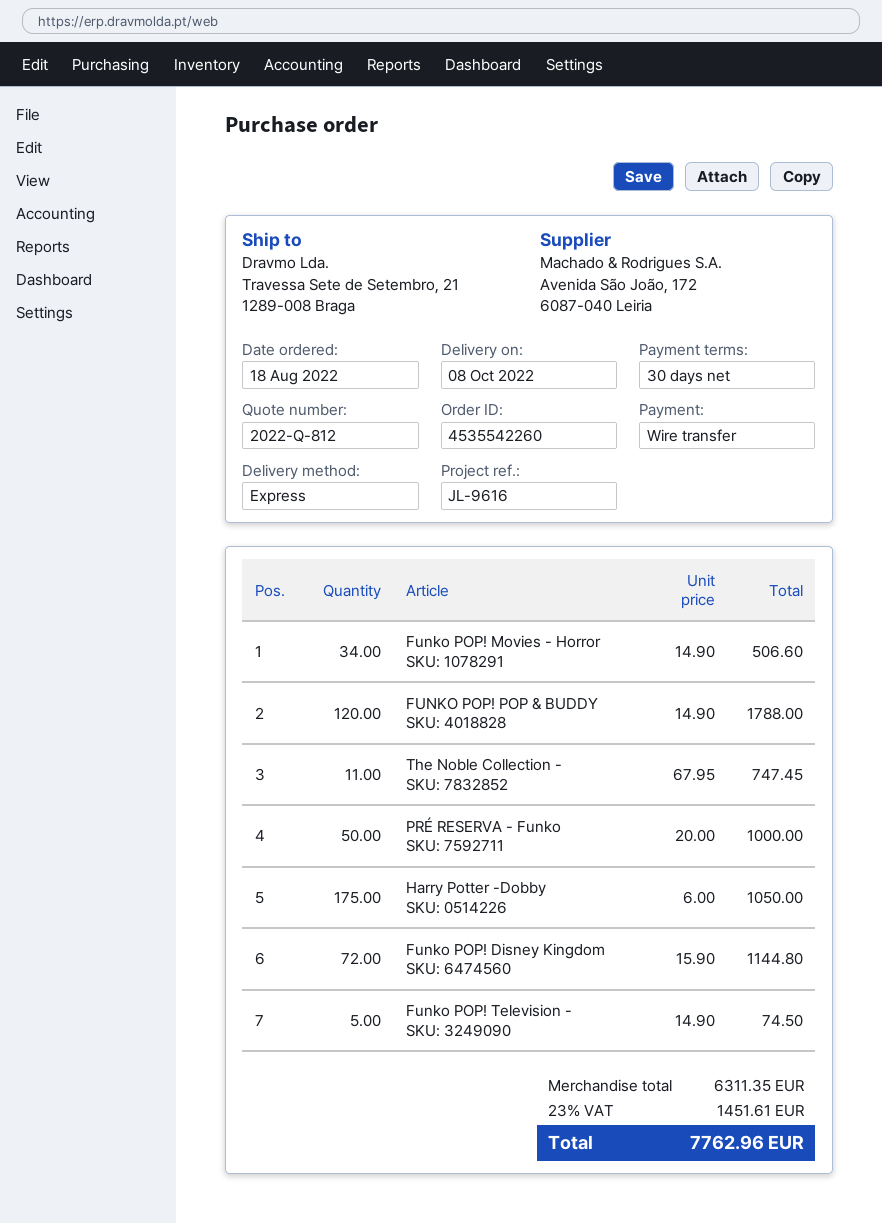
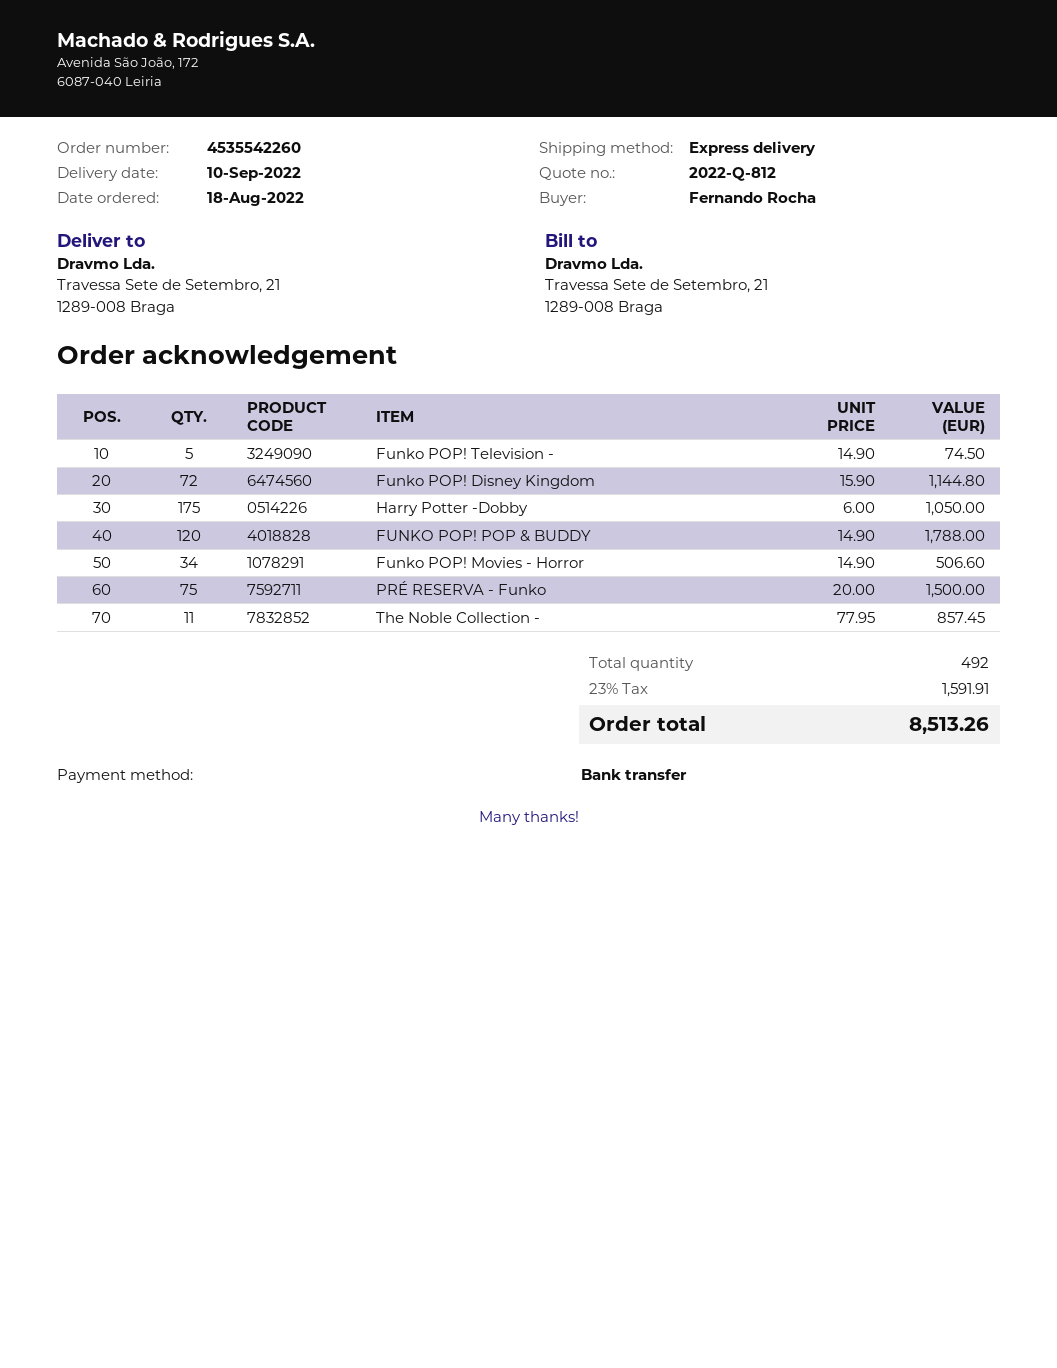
delivery date: 2022-10-08 -> 2022-09-10
The Noble Collection -: 11 x 67.95 = 747.45 -> 11 x 77.95 = 857.45
PRÉ RESERVA - Funko: 50 x 20.00 = 1000.00 -> 75 x 20.00 = 1500.00
tax: 23% = 1451.61 -> 23% = 1591.91
total: 7762.96 -> 8513.26

